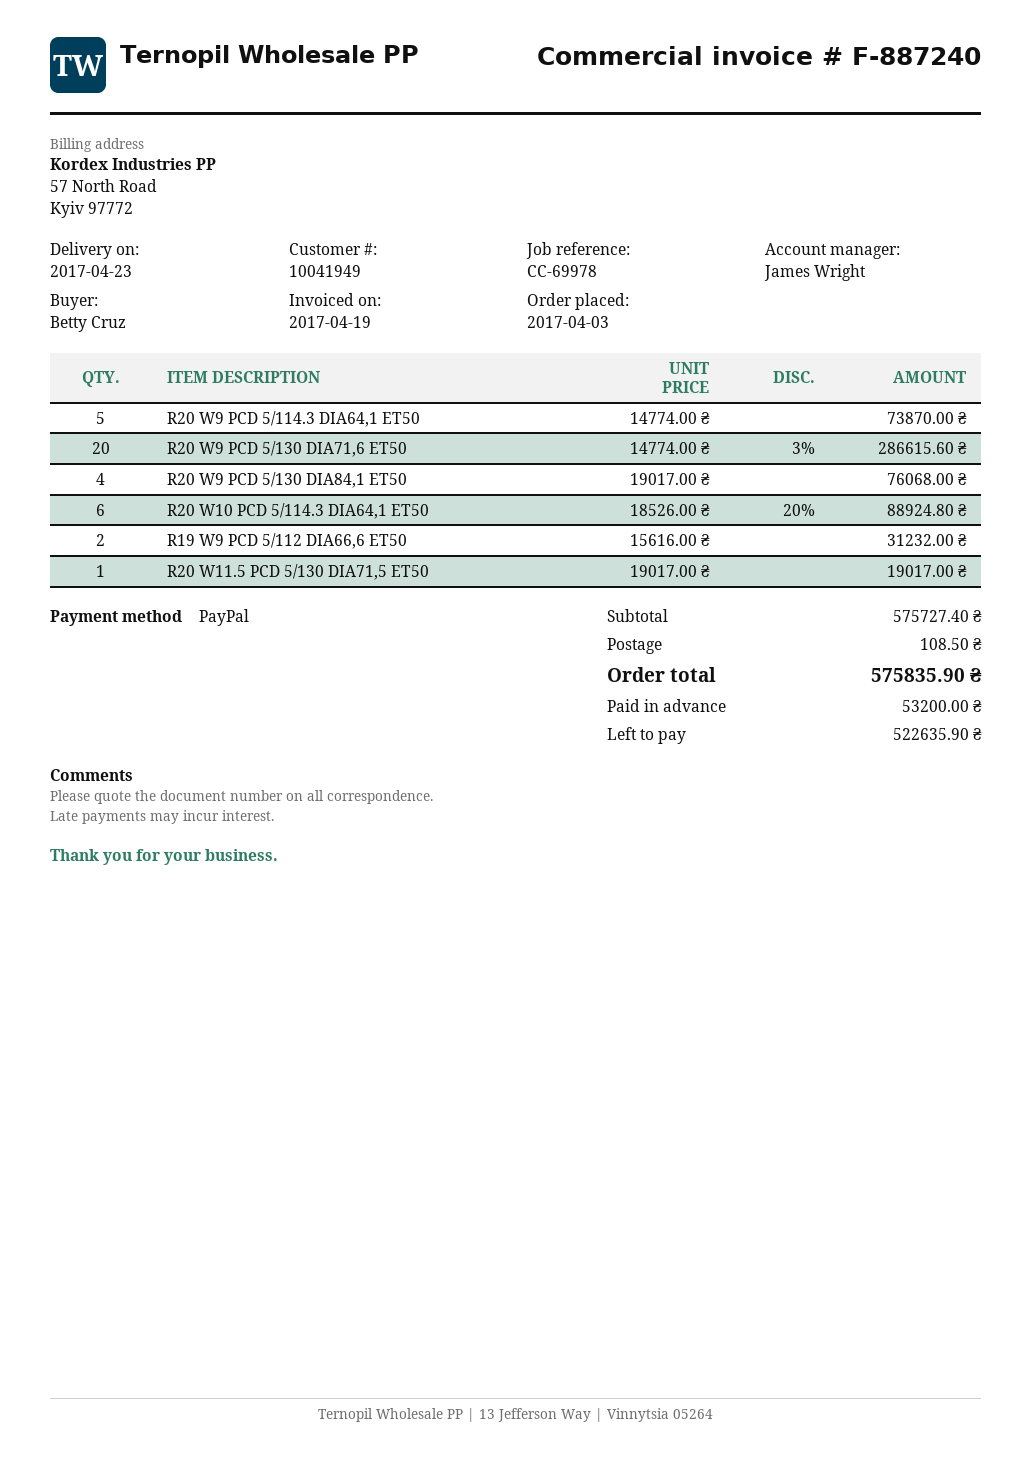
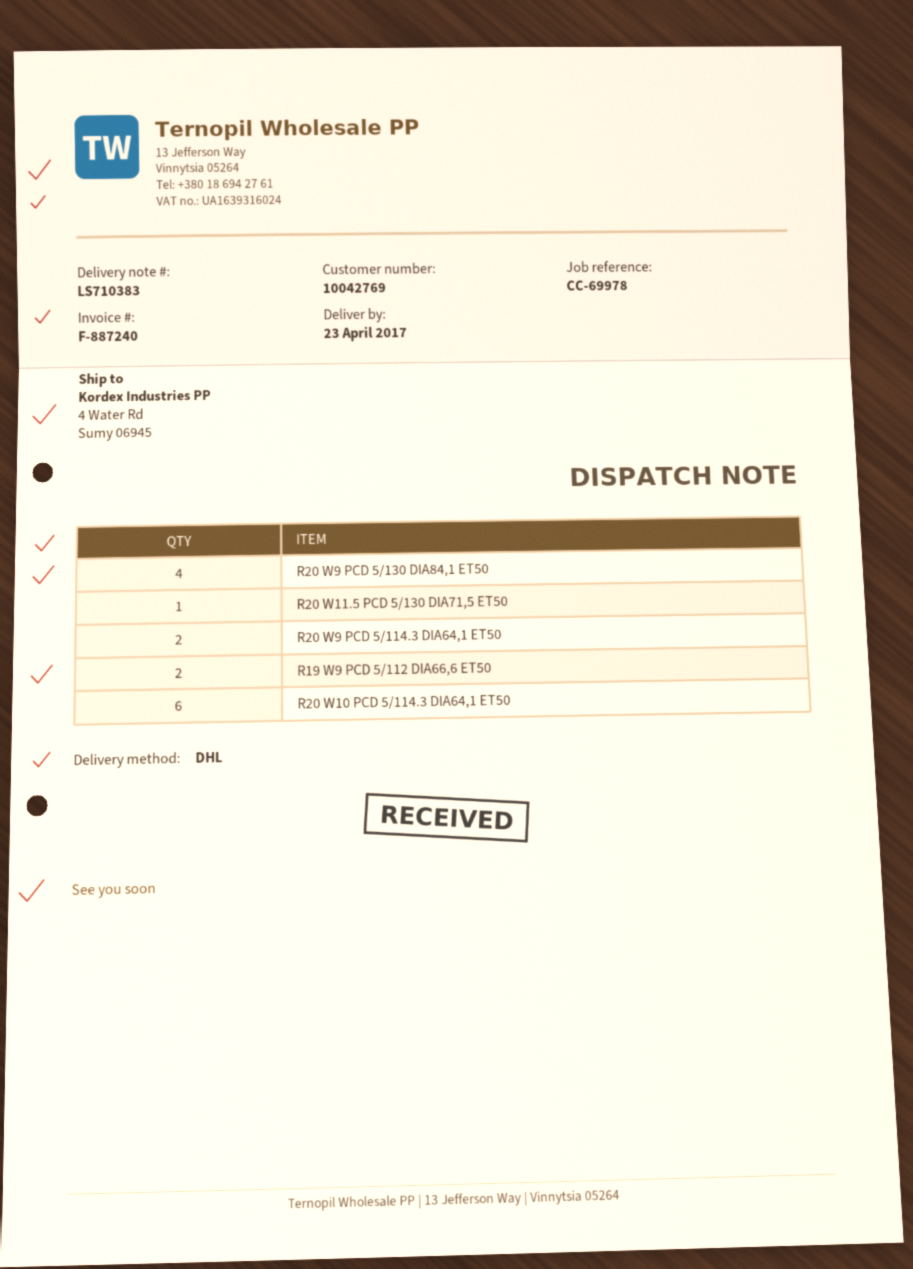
customer number: 10041949 -> 10042769
R20 W9 PCD 5/114.3 DIA64,1 ET50: 5 -> 2
R20 W9 PCD 5/130 DIA71,6 ET50: 20 -> none

